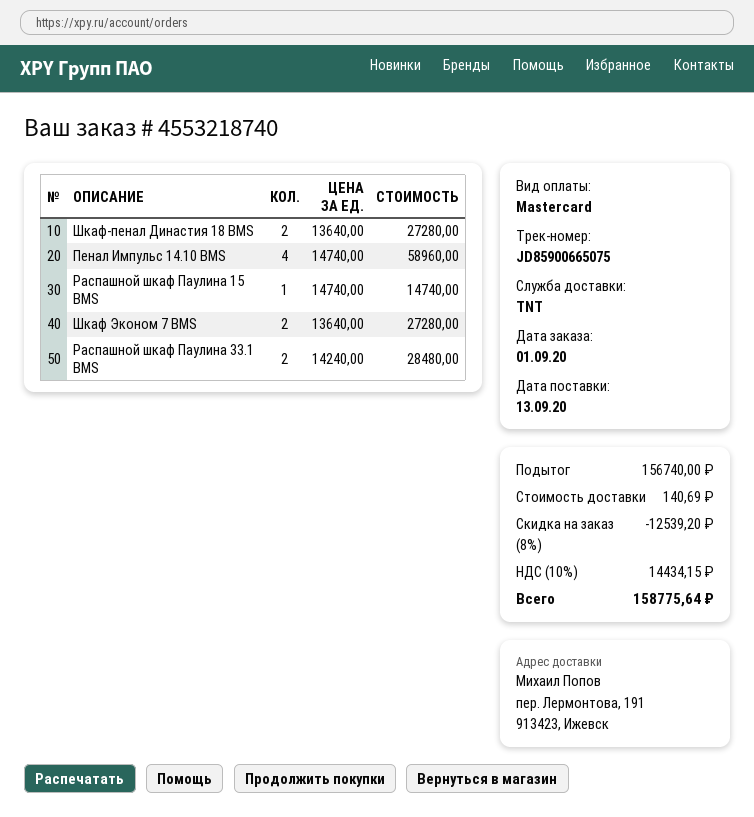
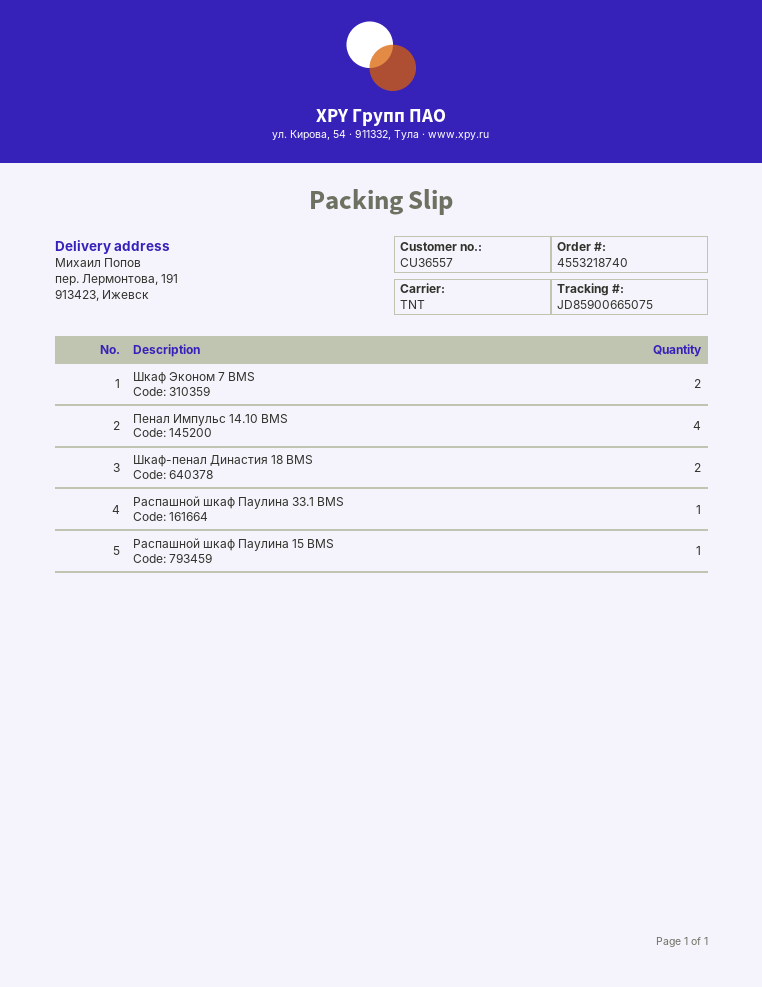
Распашной шкаф Паулина 33.1 BMS: 2 -> 1

